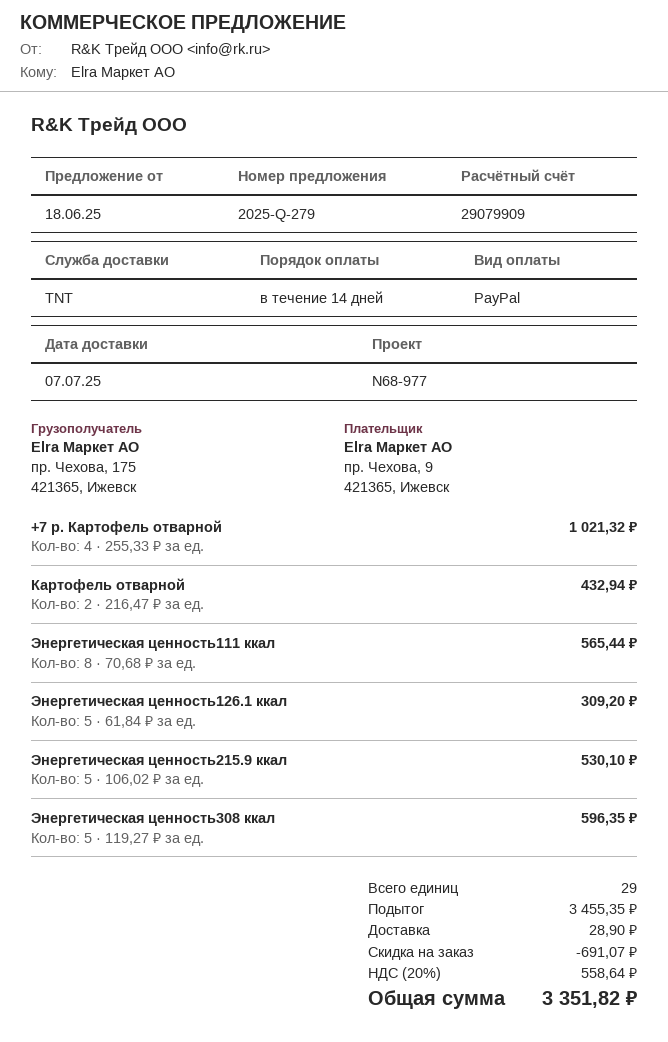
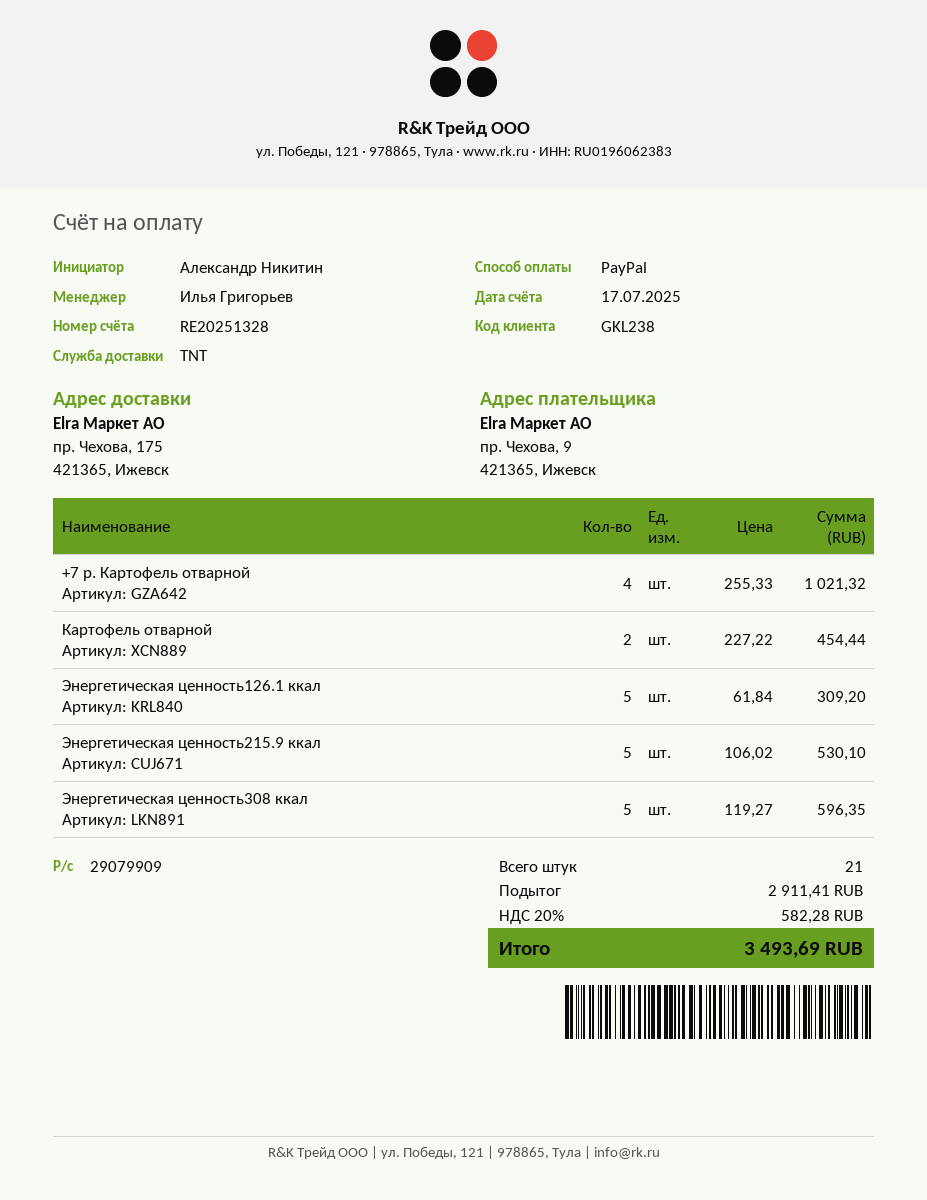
Картофель отварной: 2 x 216.47 = 432.94 -> 2 x 227.22 = 454.44
Энергетическая ценность111 ккал: 8 x 70.68 = 565.44 -> none
total quantity: 29 -> 21
subtotal: 3455.35 -> 2911.41
discount: 691.07 -> none
shipping: 28.90 -> none
tax: 20% = 558.64 -> 20% = 582.28
total: 3351.82 -> 3493.69

